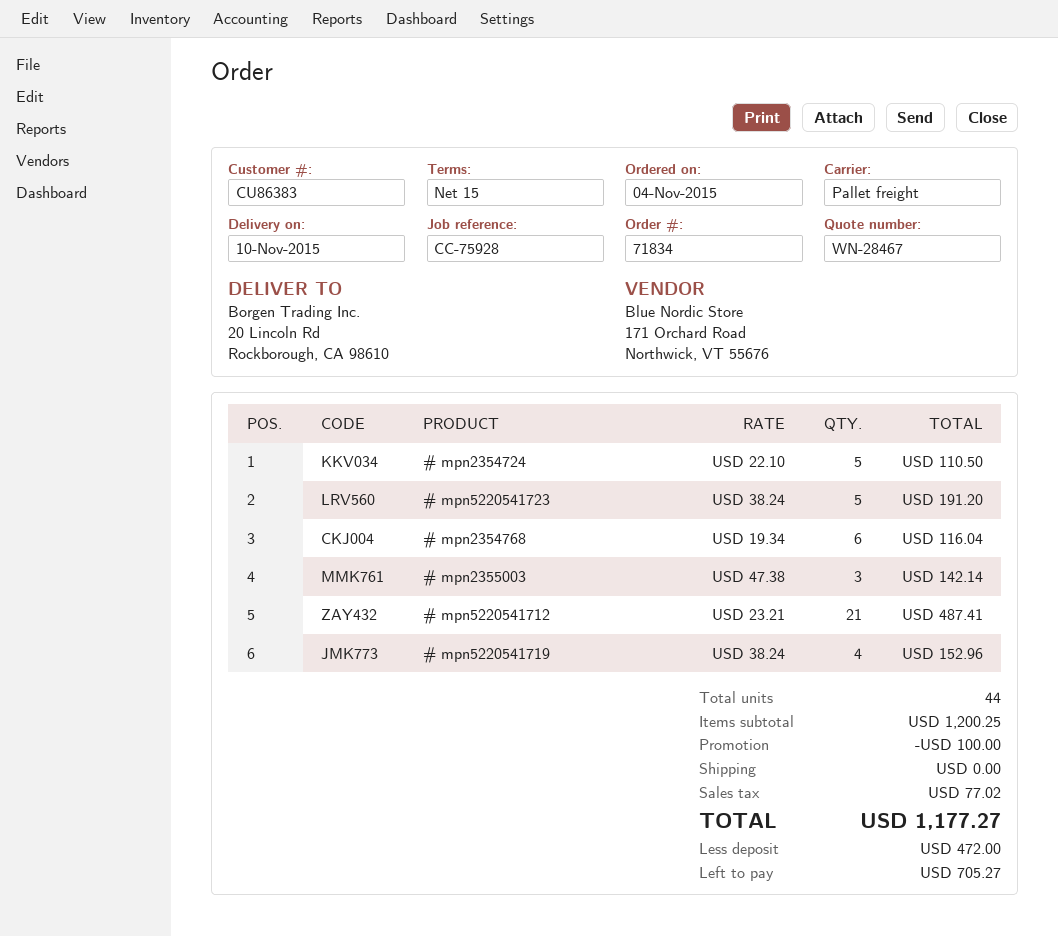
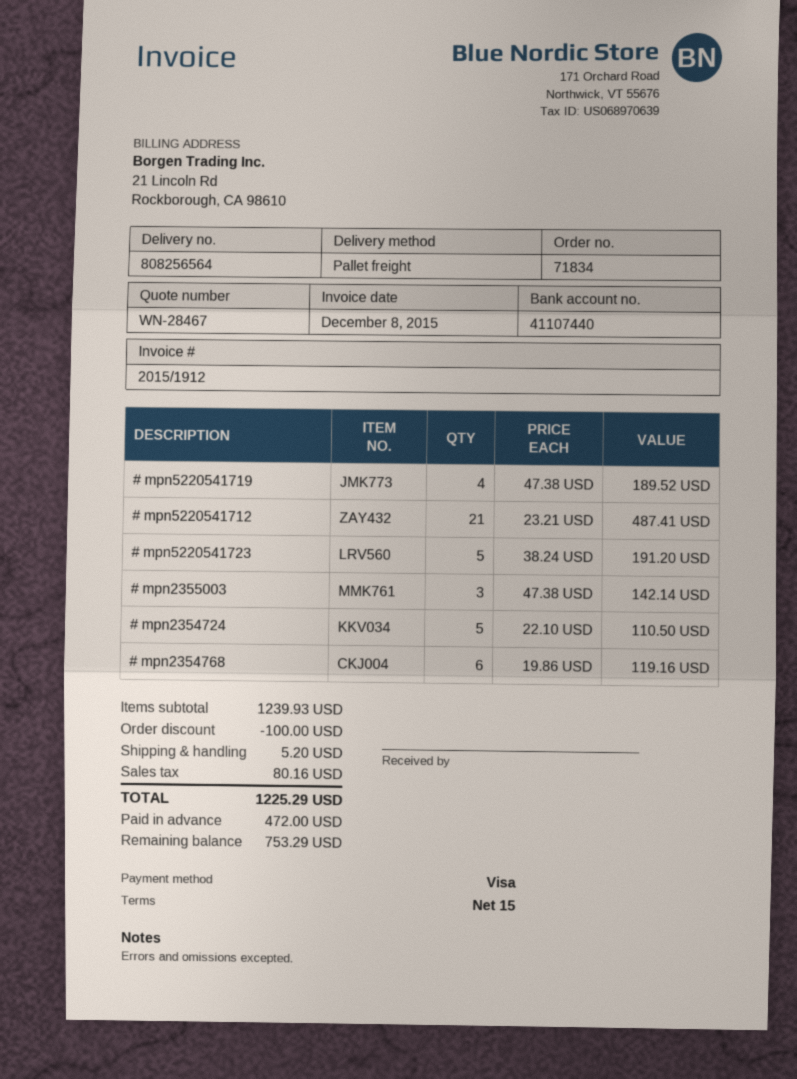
# mpn2354768: 6 x 19.34 = 116.04 -> 6 x 19.86 = 119.16
# mpn5220541719: 4 x 38.24 = 152.96 -> 4 x 47.38 = 189.52
subtotal: 1200.25 -> 1239.93
shipping: 0.00 -> 5.20
tax: 77.02 -> 80.16
total: 1177.27 -> 1225.29
balance: 705.27 -> 753.29

